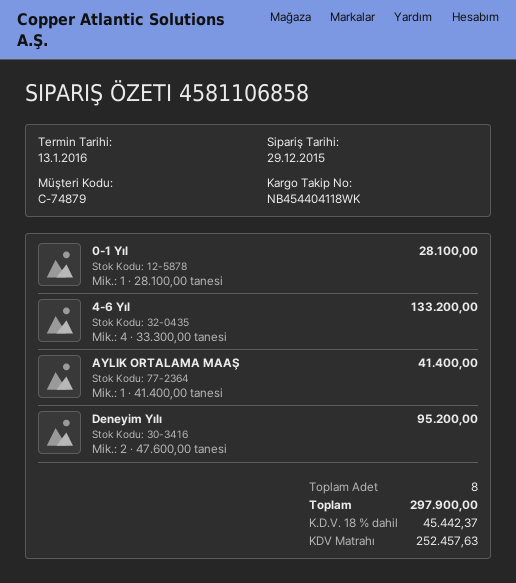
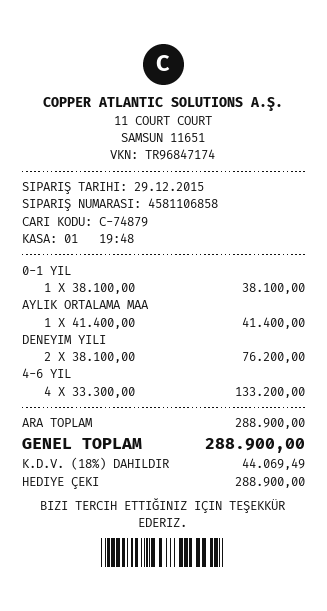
0-1 Yıl: 1 x 28100.00 = 28100.00 -> 1 x 38100.00 = 38100.00
Deneyim Yılı: 2 x 47600.00 = 95200.00 -> 2 x 38100.00 = 76200.00
tax: 18% = 45442.37 -> 18% = 44069.49
total: 297900.00 -> 288900.00

